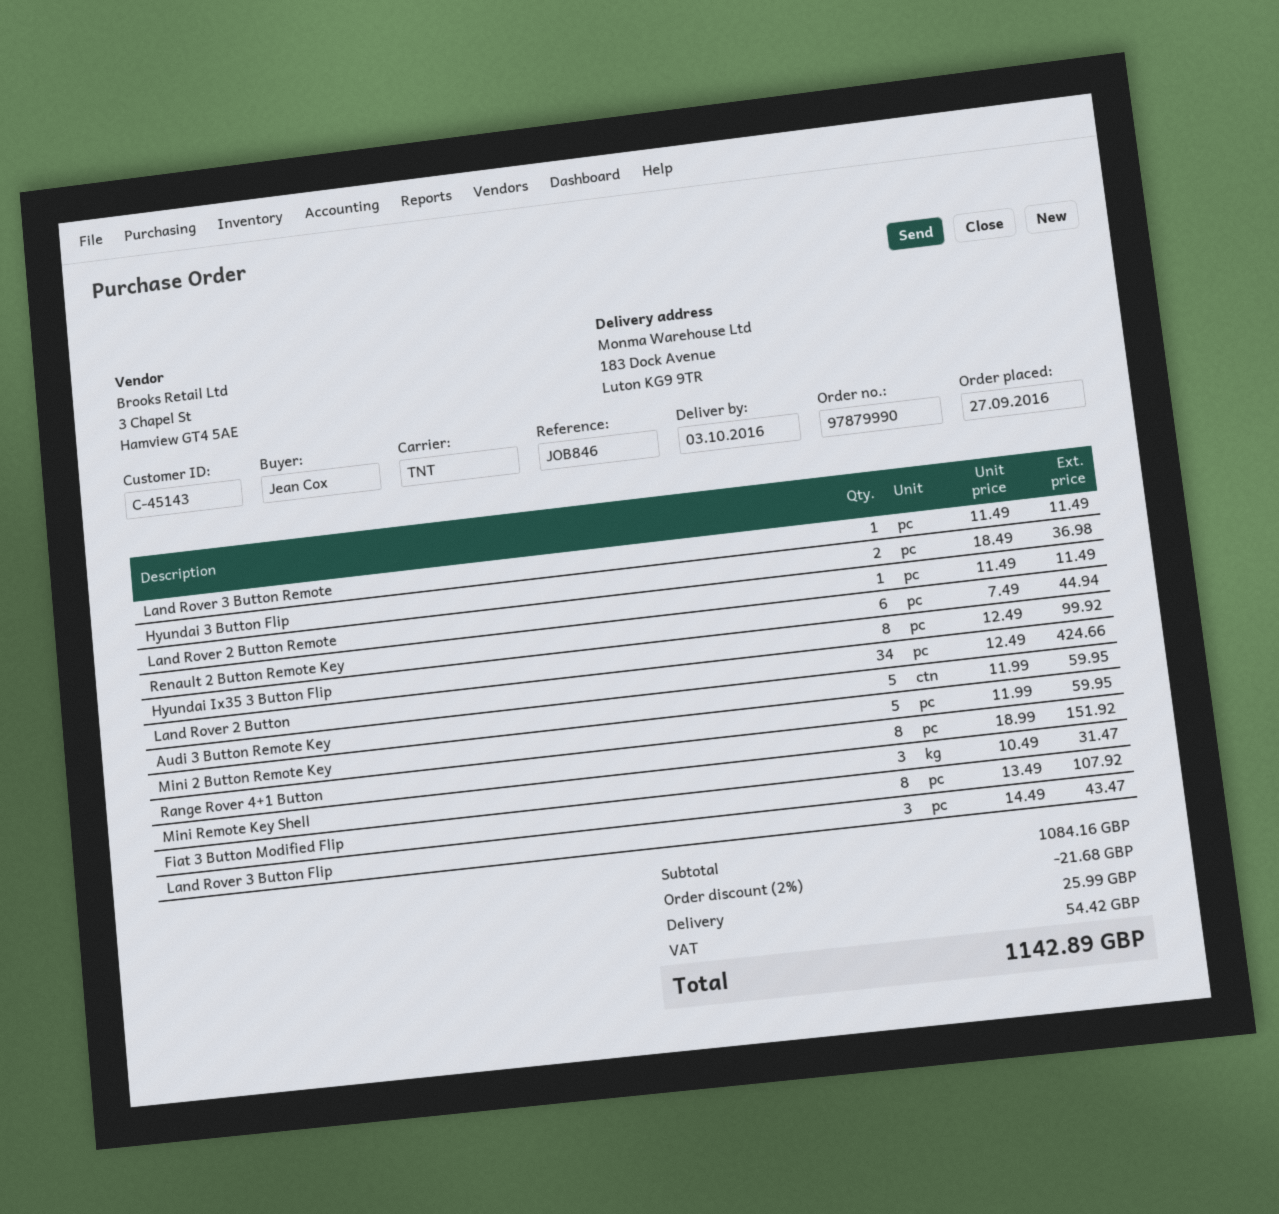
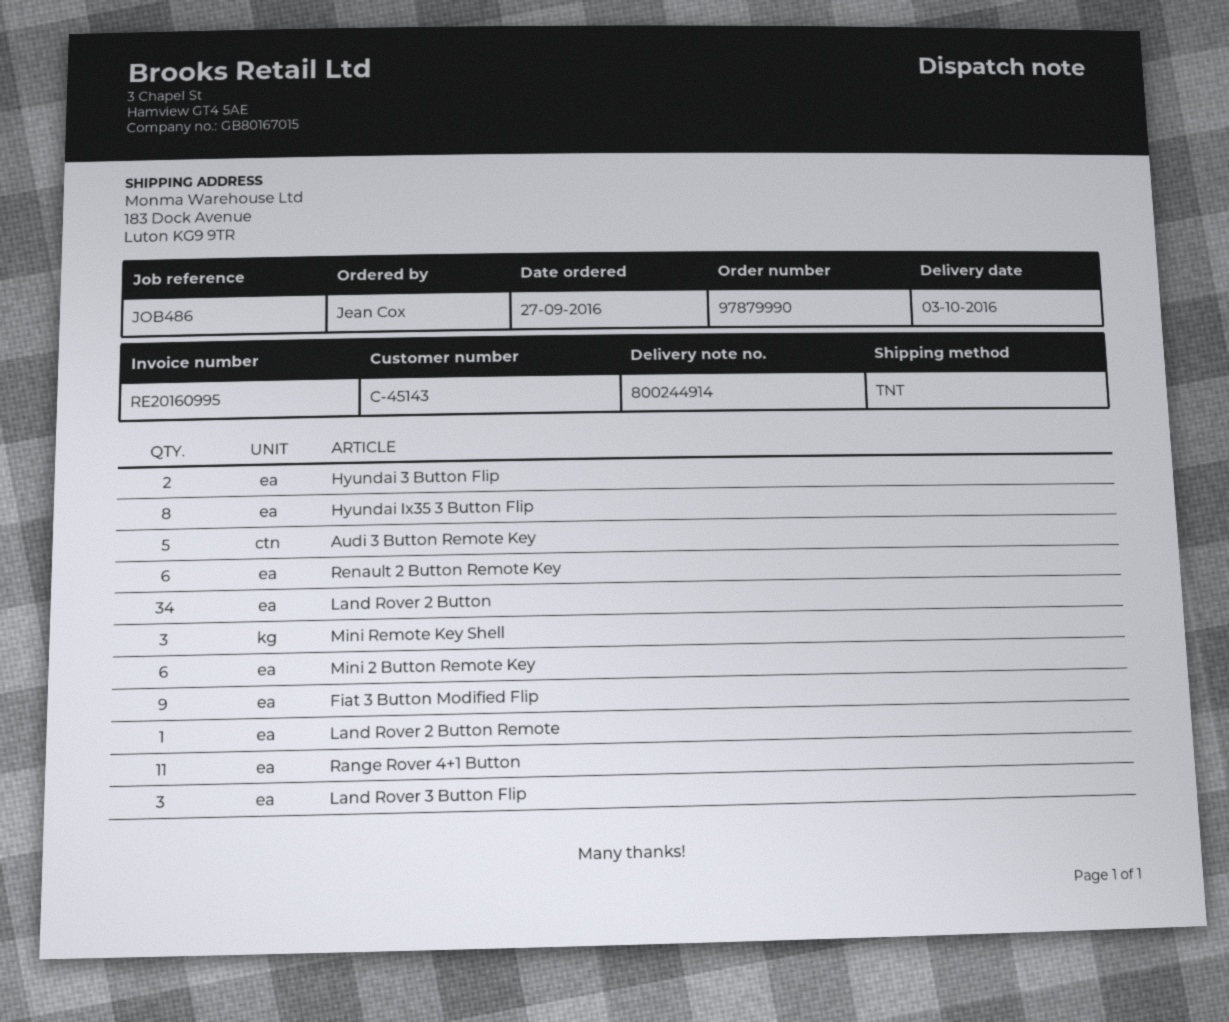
reference: JOB846 -> JOB486
Land Rover 3 Button Remote: 1 -> none
Mini 2 Button Remote Key: 5 -> 6
Range Rover 4+1 Button: 8 -> 11
Fiat 3 Button Modified Flip: 8 -> 9

